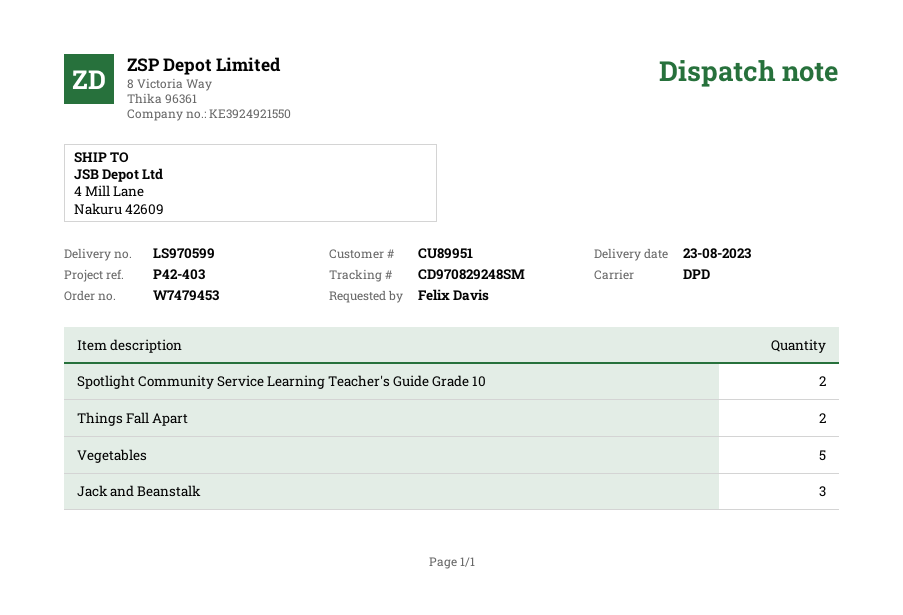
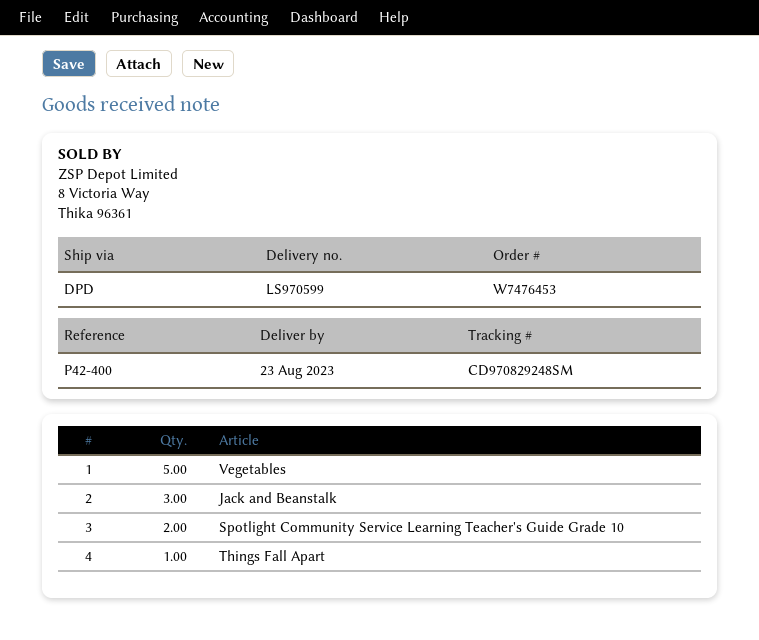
order number: W7479453 -> W7476453
reference: P42-403 -> P42-400
Things Fall Apart: 2 -> 1

